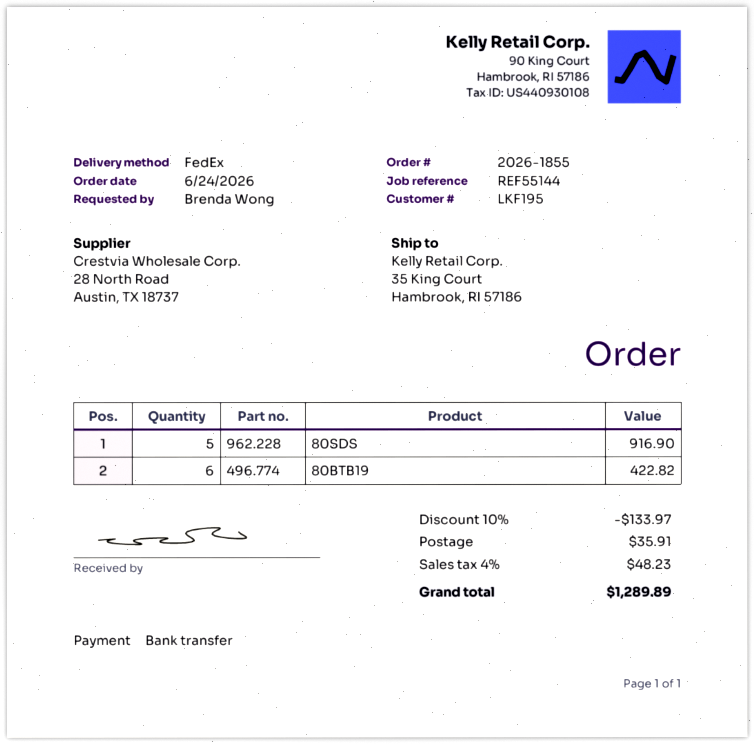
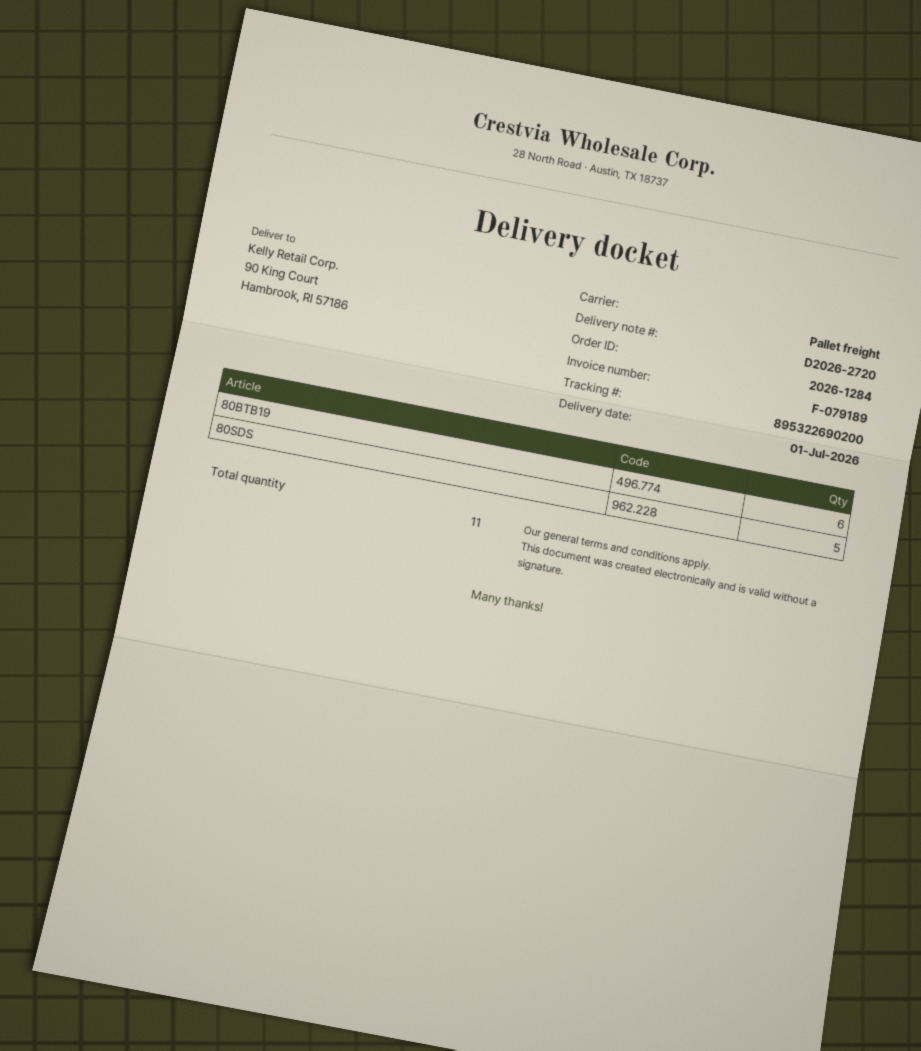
order number: 2026-1855 -> 2026-1284
shipping method: FedEx -> pallet freight
ship to: 35 King Court, Hambrook, RI 57186 -> 90 King Court, Hambrook, RI 57186

